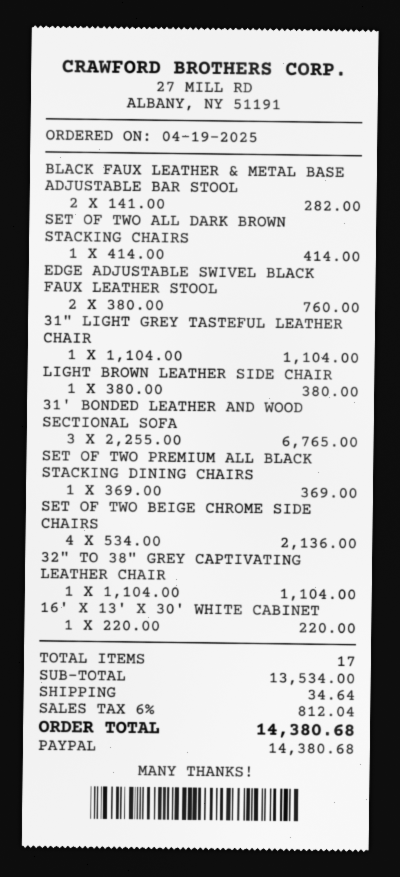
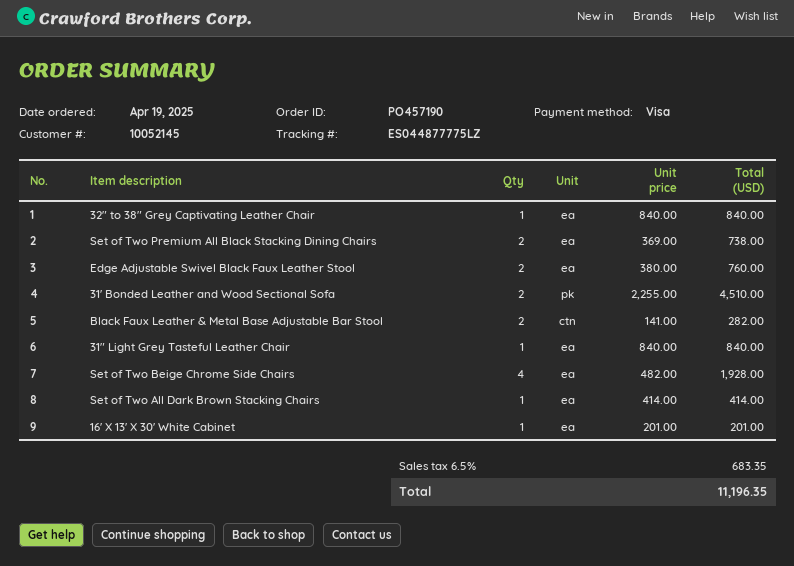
payment method: PayPal -> Visa
31" LIGHT GREY TASTEFUL LEATHER CHAIR: 1 x 1104.00 = 1104.00 -> 1 x 840.00 = 840.00
LIGHT BROWN LEATHER SIDE CHAIR: 1 x 380.00 = 380.00 -> none
31' BONDED LEATHER AND WOOD SECTIONAL SOFA: 3 x 2255.00 = 6765.00 -> 2 x 2255.00 = 4510.00
SET OF TWO PREMIUM ALL BLACK STACKING DINING CHAIRS: 1 x 369.00 = 369.00 -> 2 x 369.00 = 738.00
SET OF TWO BEIGE CHROME SIDE CHAIRS: 4 x 534.00 = 2136.00 -> 4 x 482.00 = 1928.00
32" TO 38" GREY CAPTIVATING LEATHER CHAIR: 1 x 1104.00 = 1104.00 -> 1 x 840.00 = 840.00
16' X 13' X 30' WHITE CABINET: 1 x 220.00 = 220.00 -> 1 x 201.00 = 201.00
shipping: 34.64 -> none
tax: 6% = 812.04 -> 6.5% = 683.35
total: 14380.68 -> 11196.35

